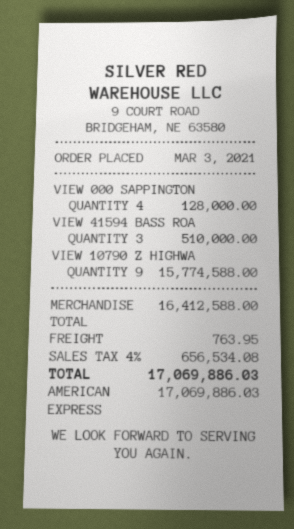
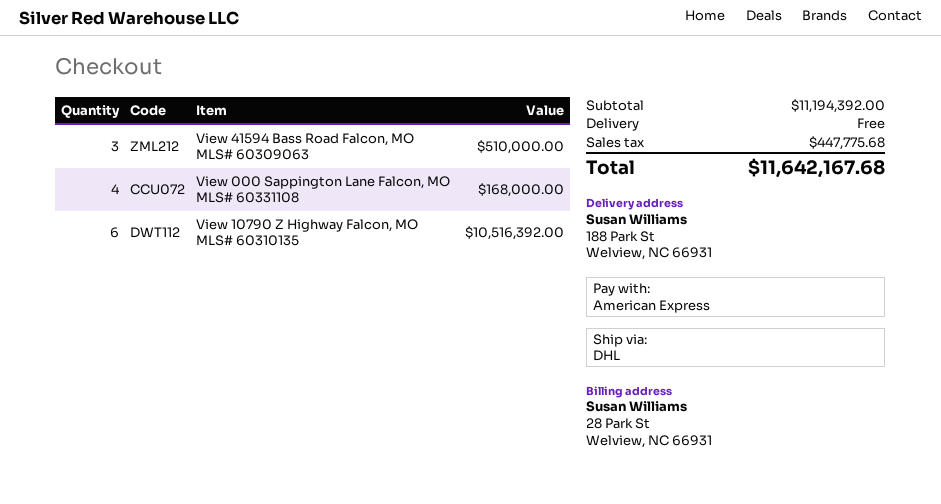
VIEW 000 SAPPINGTON: 4 for 128000.00 -> 4 for 168000.00
VIEW 10790 Z HIGHWA: 9 for 15774588.00 -> 6 for 10516392.00
subtotal: 16412588.00 -> 11194392.00
shipping: 763.95 -> 0.00
tax: 656534.08 -> 447775.68
total: 17069886.03 -> 11642167.68

